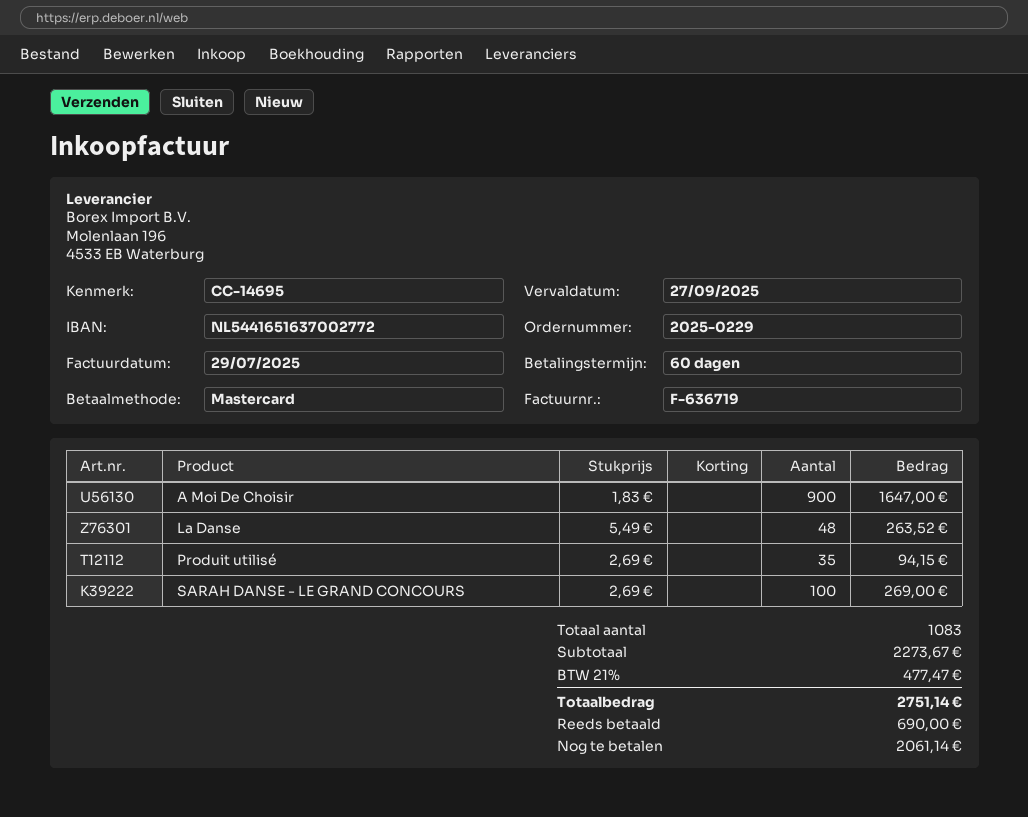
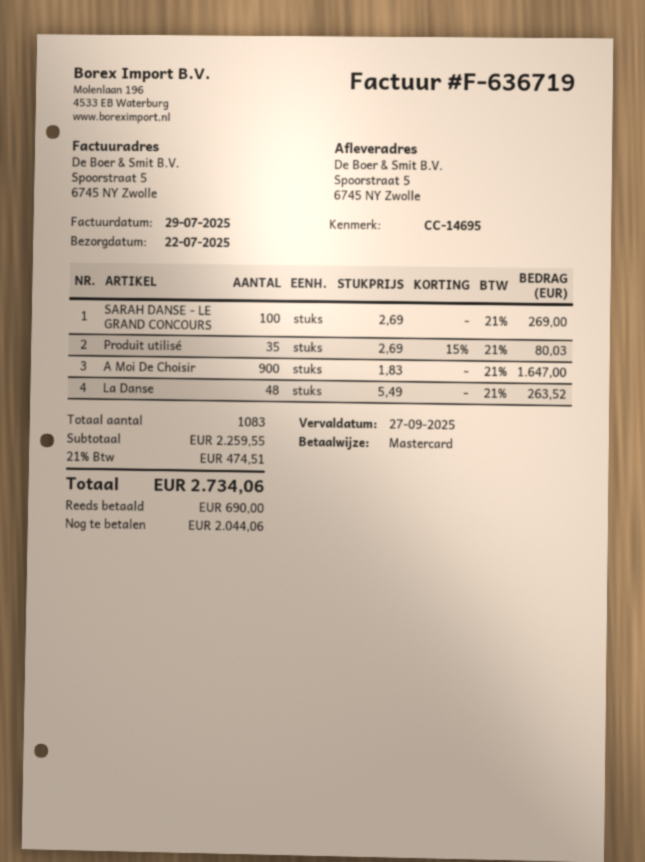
Produit utilisé: 35 x 2.69 = 94.15 -> 35 x 2.69 - 15% = 80.03
subtotal: 2273.67 -> 2259.55
tax: 21% = 477.47 -> 21% = 474.51
total: 2751.14 -> 2734.06
balance: 2061.14 -> 2044.06

